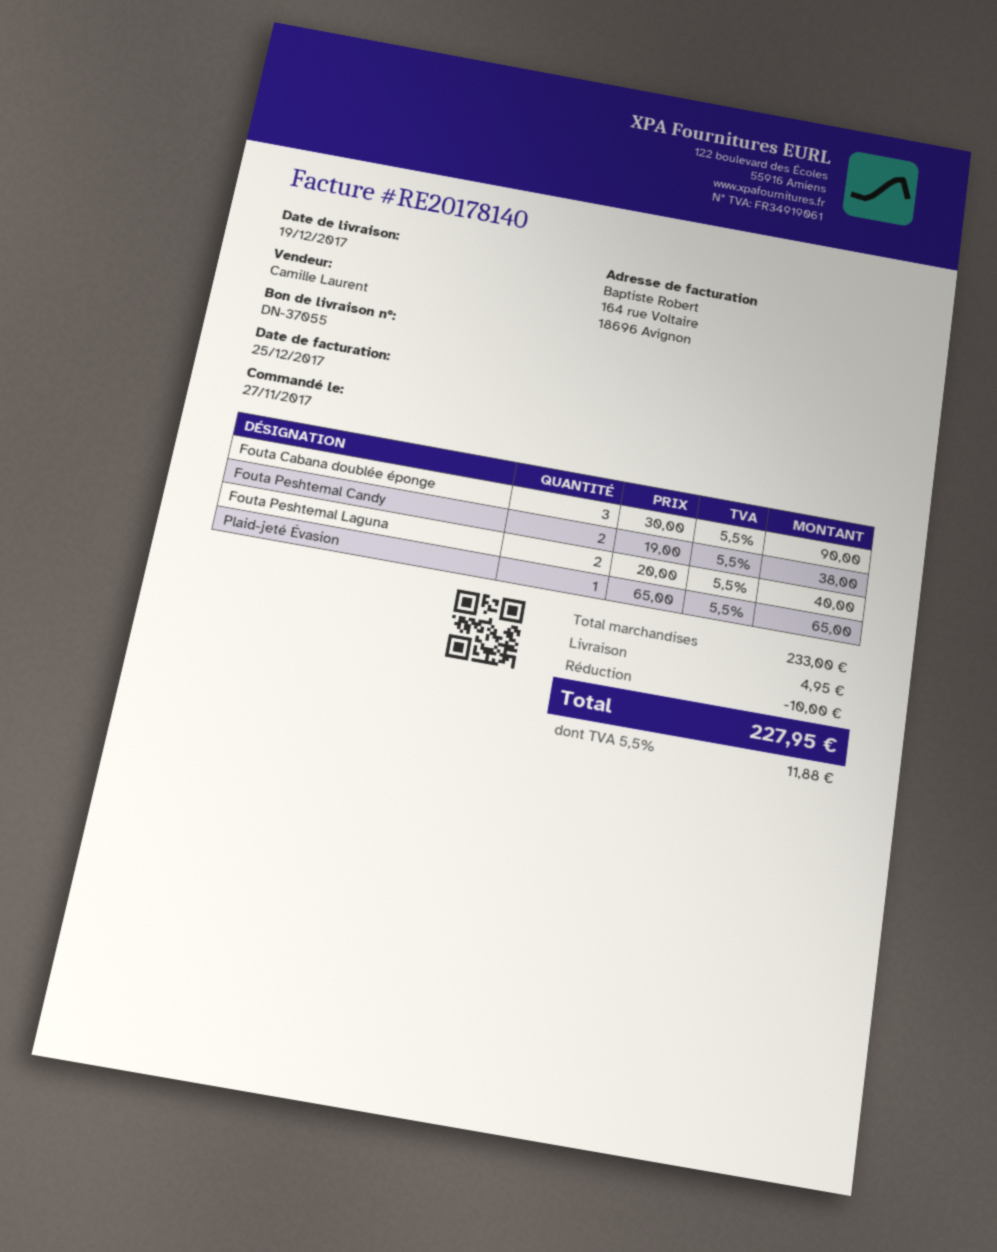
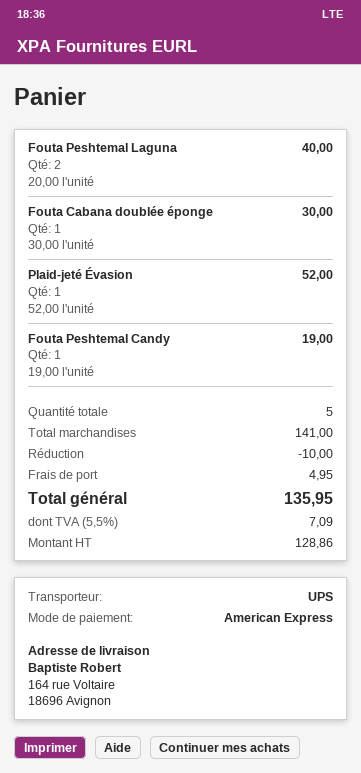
Fouta Cabana doublée éponge: 3 x 30.00 = 90.00 -> 1 x 30.00 = 30.00
Fouta Peshtemal Candy: 2 x 19.00 = 38.00 -> 1 x 19.00 = 19.00
Plaid-jeté Évasion: 1 x 65.00 = 65.00 -> 1 x 52.00 = 52.00
subtotal: 233.00 -> 141.00
tax: 5.5% = 11.88 -> 5.5% = 7.09
total: 227.95 -> 135.95

